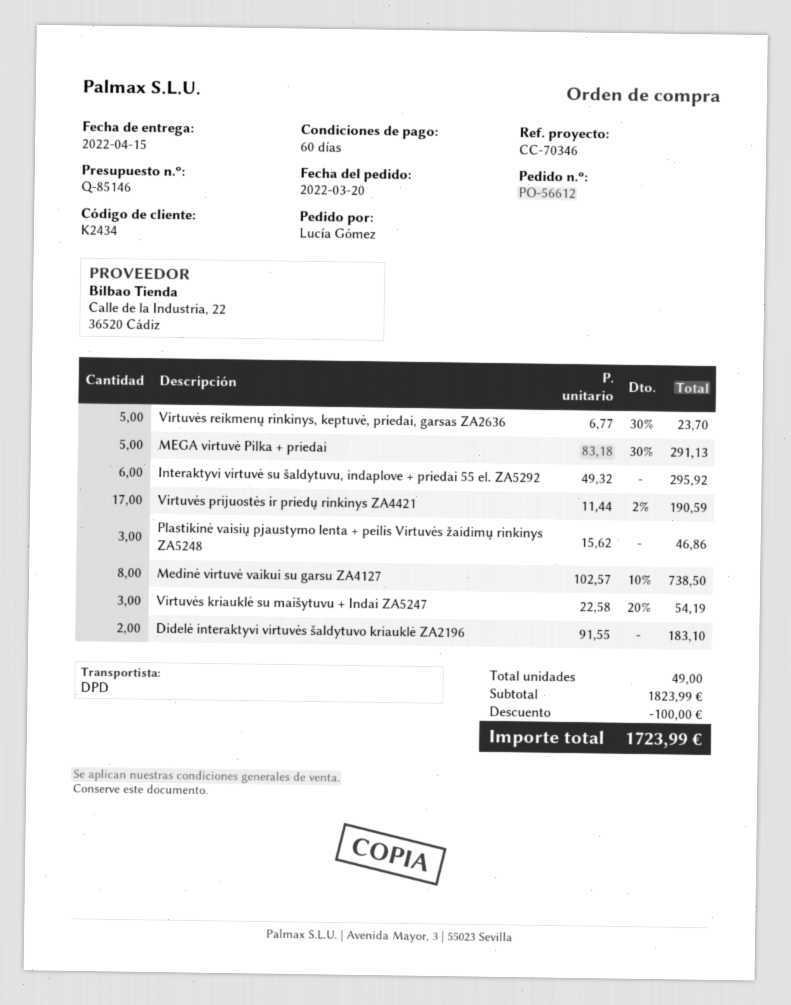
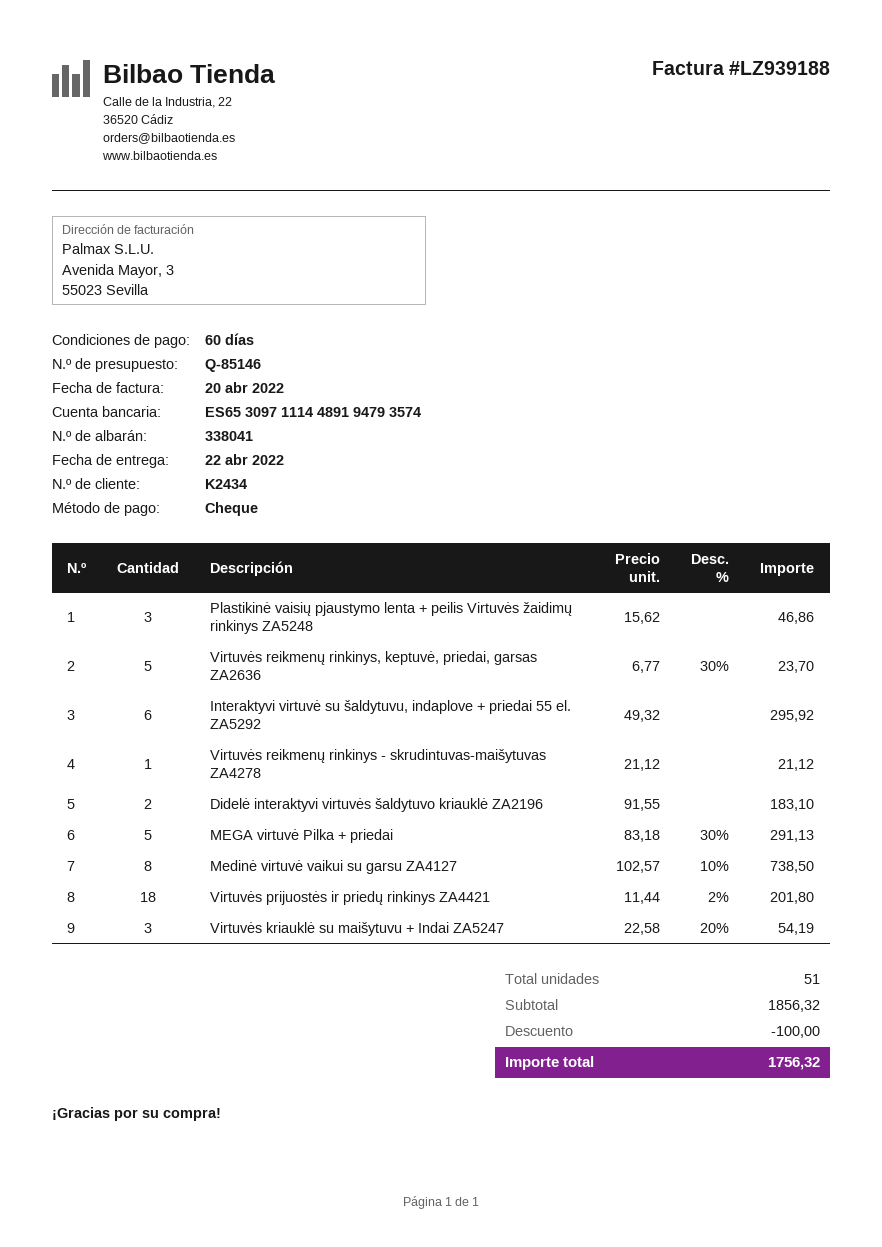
delivery date: 2022-04-15 -> 2022-04-22
Virtuvės prijuostės ir priedų rinkinys ZA4421: 17 x 11.44 - 2% = 190.59 -> 18 x 11.44 - 2% = 201.80
Virtuvės reikmenų rinkinys - skrudintuvas-maišytuvas ZA4278: none -> 1 x 21.12 = 21.12
total quantity: 49 -> 51
subtotal: 1823.99 -> 1856.32
total: 1723.99 -> 1756.32

